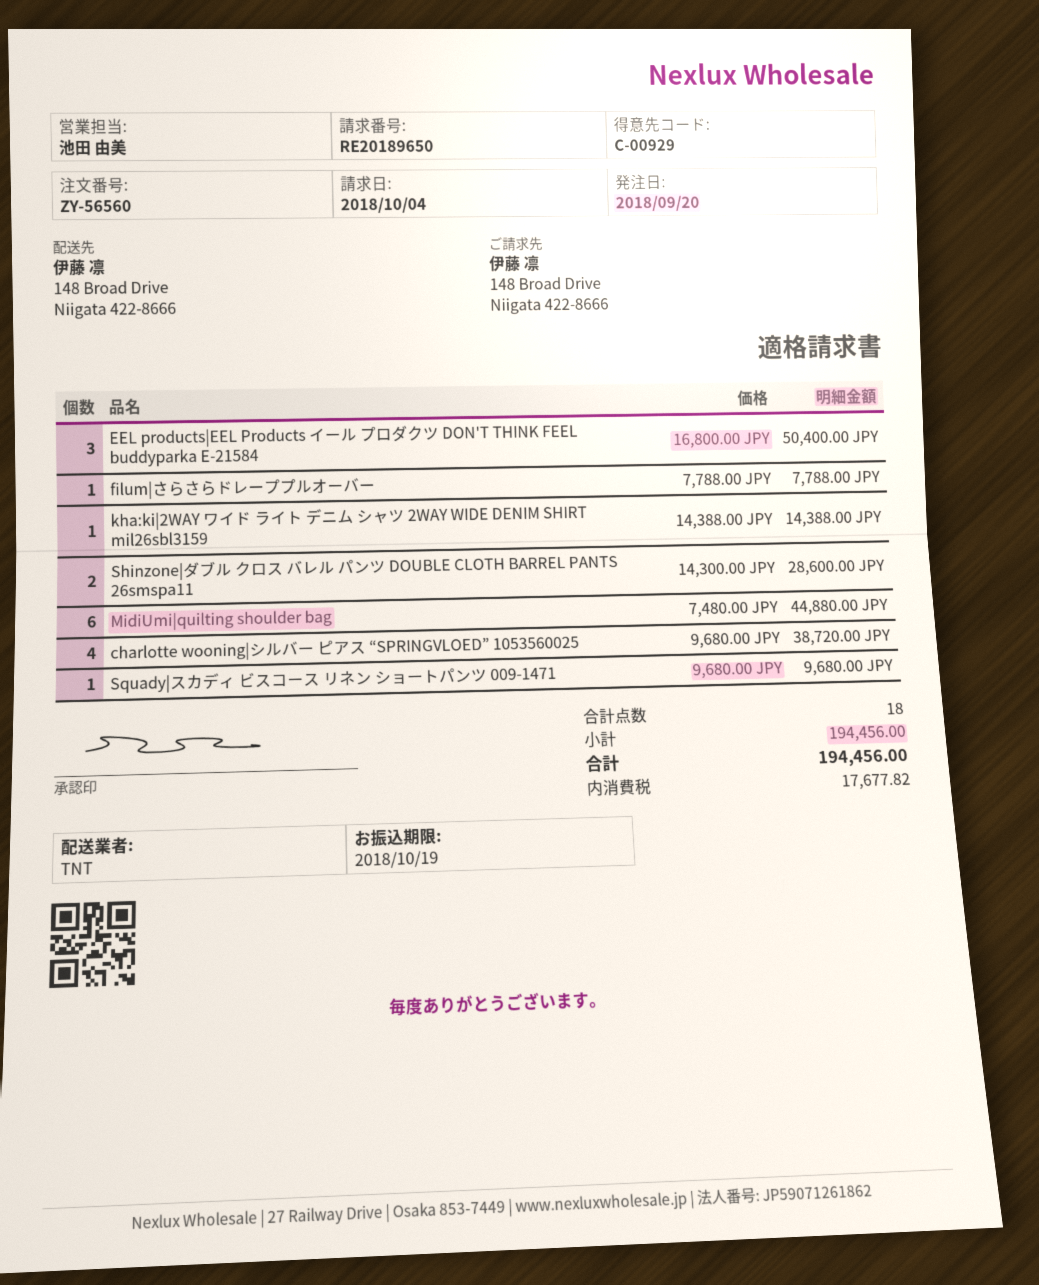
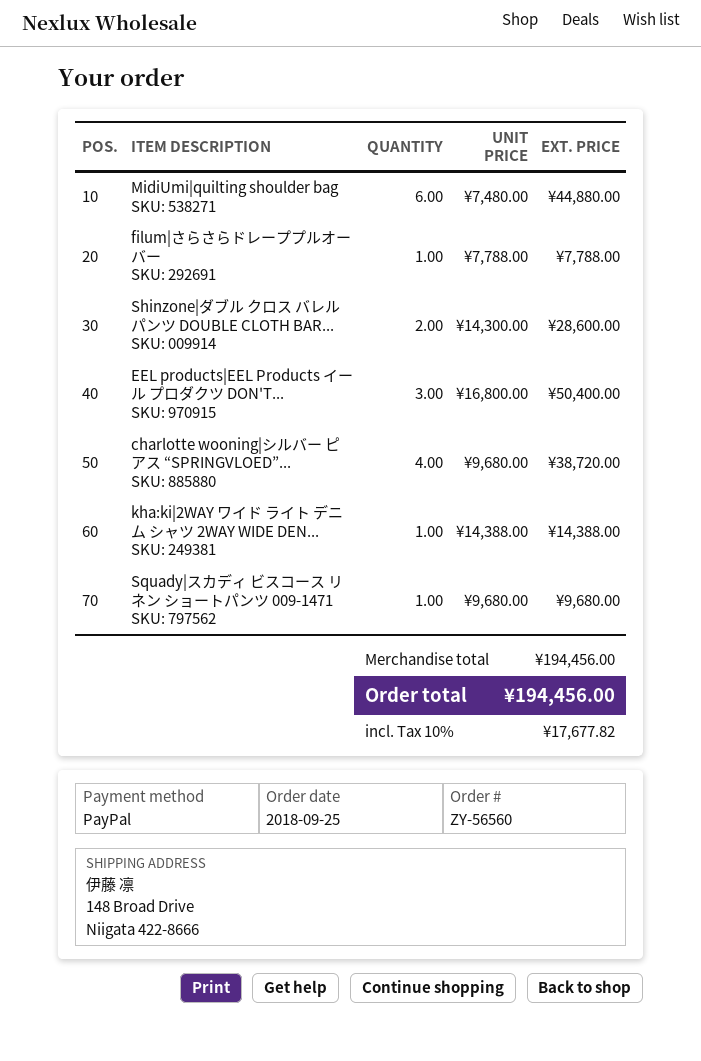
order date: 2018-09-20 -> 2018-09-25

